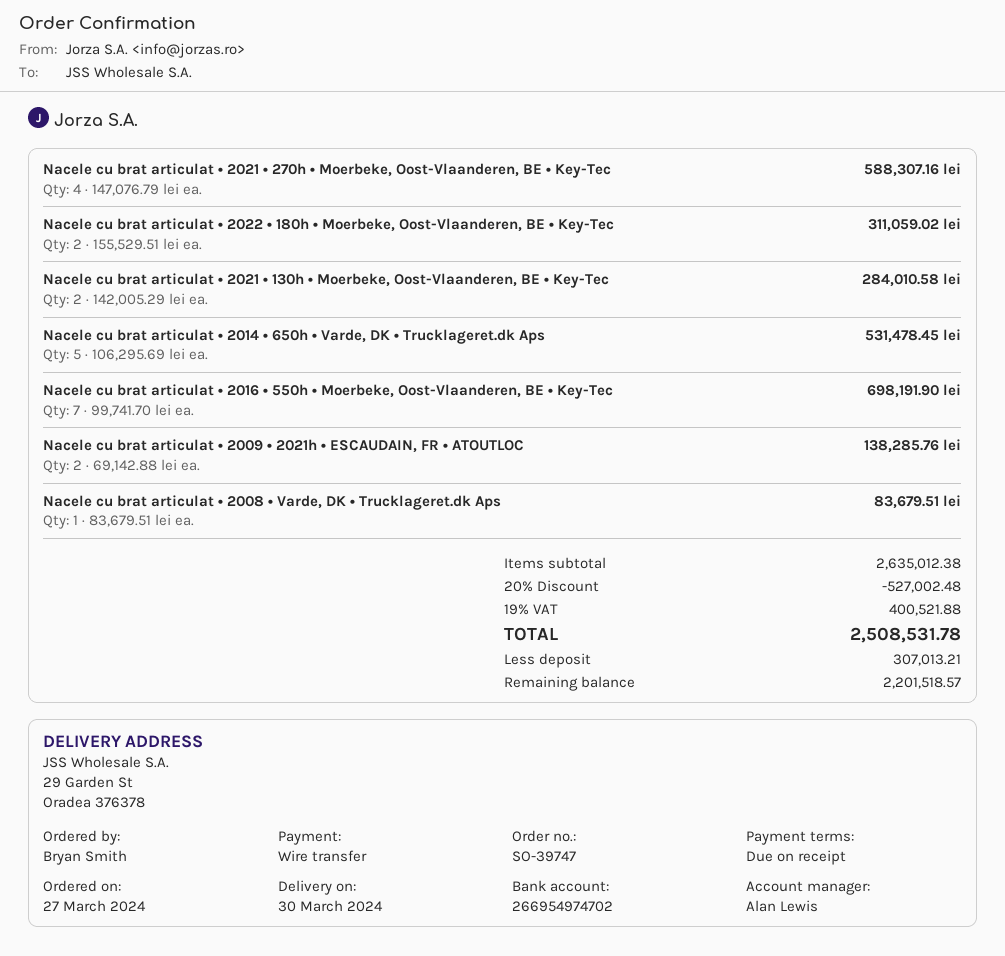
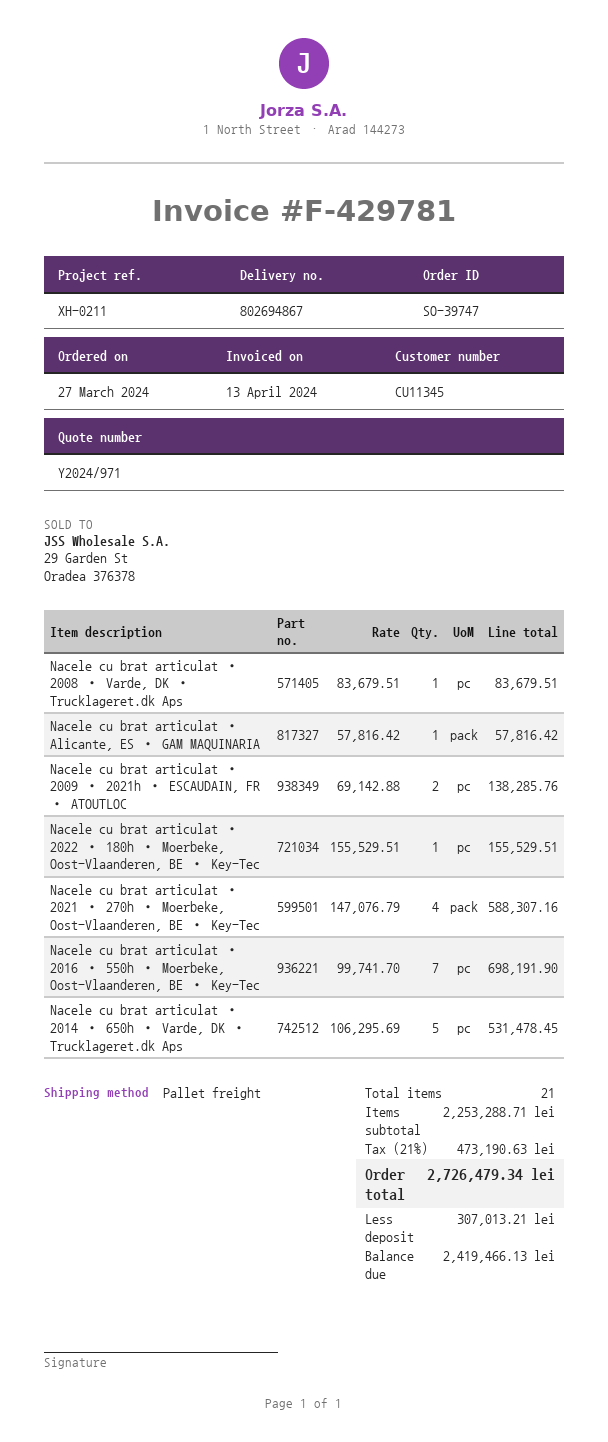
Nacele cu brat articulat • 2022 • 180h • Moerbeke, Oost-Vlaanderen, BE • Key-Tec: 2 x 155529.51 = 311059.02 -> 1 x 155529.51 = 155529.51
Nacele cu brat articulat • 2021 • 130h • Moerbeke, Oost-Vlaanderen, BE • Key-Tec: 2 x 142005.29 = 284010.58 -> none
Nacele cu brat articulat • Alicante, ES • GAM MAQUINARIA: none -> 1 x 57816.42 = 57816.42
subtotal: 2635012.38 -> 2253288.71
discount: 20% = 527002.48 -> none
tax: 19% = 400521.88 -> 21% = 473190.63
total: 2508531.78 -> 2726479.34
balance: 2201518.57 -> 2419466.13

